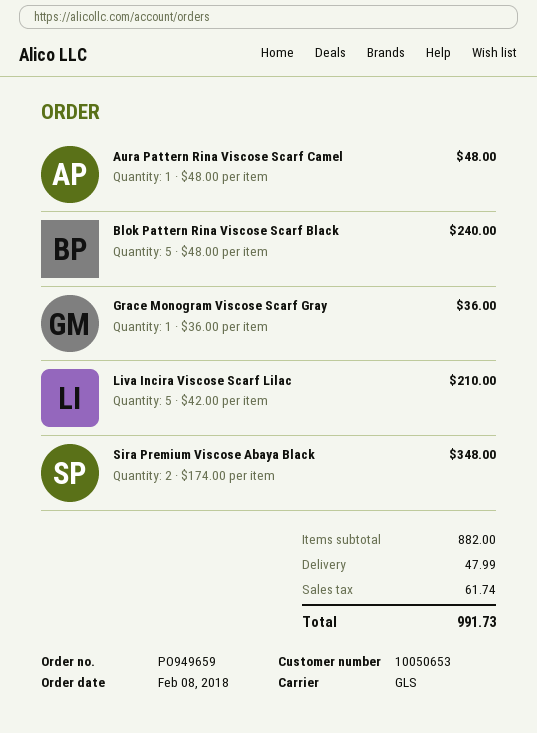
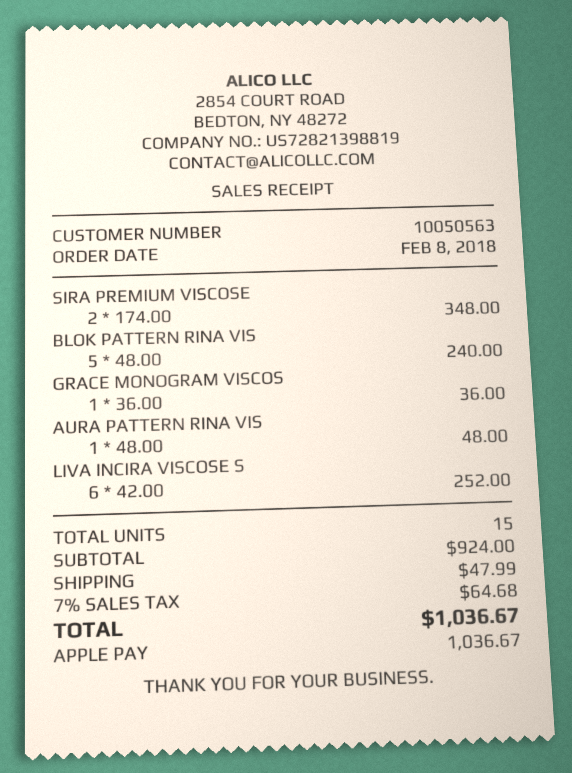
customer number: 10050653 -> 10050563
Liva Incira Viscose Scarf Lilac: 5 x 42.00 = 210.00 -> 6 x 42.00 = 252.00
subtotal: 882.00 -> 924.00
tax: 61.74 -> 64.68
total: 991.73 -> 1036.67

